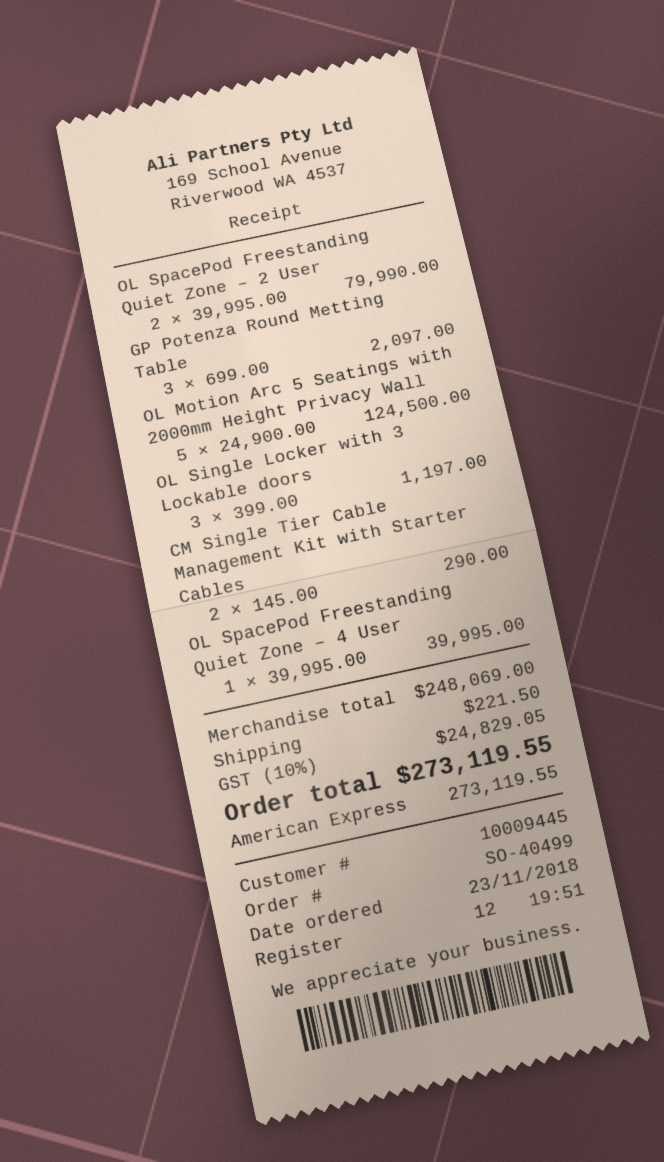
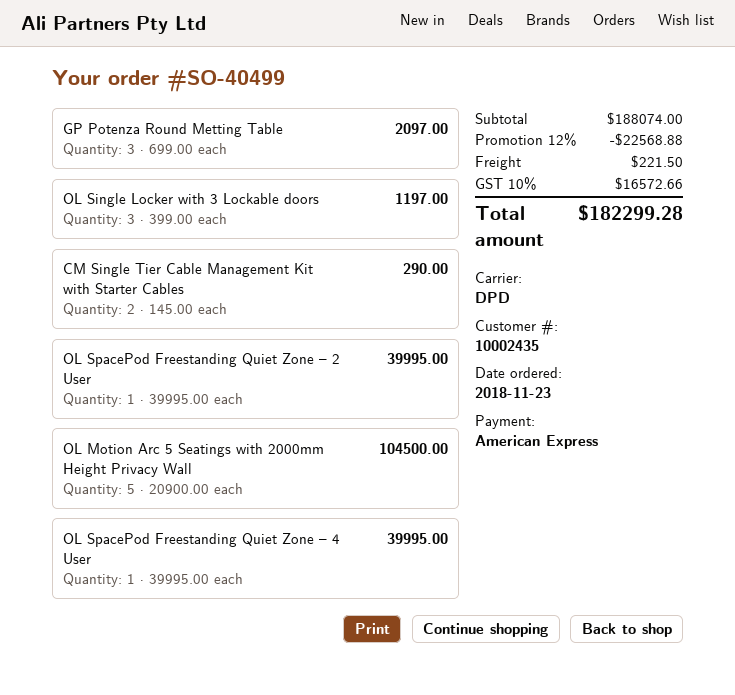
customer number: 10009445 -> 10002435
OL SpacePod Freestanding Quiet Zone – 2 User: 2 x 39995.00 = 79990.00 -> 1 x 39995.00 = 39995.00
OL Motion Arc 5 Seatings with 2000mm Height Privacy Wall: 5 x 24900.00 = 124500.00 -> 5 x 20900.00 = 104500.00
subtotal: 248069.00 -> 188074.00
discount: none -> 12% = 22568.88
tax: 10% = 24829.05 -> 10% = 16572.66
total: 273119.55 -> 182299.28

